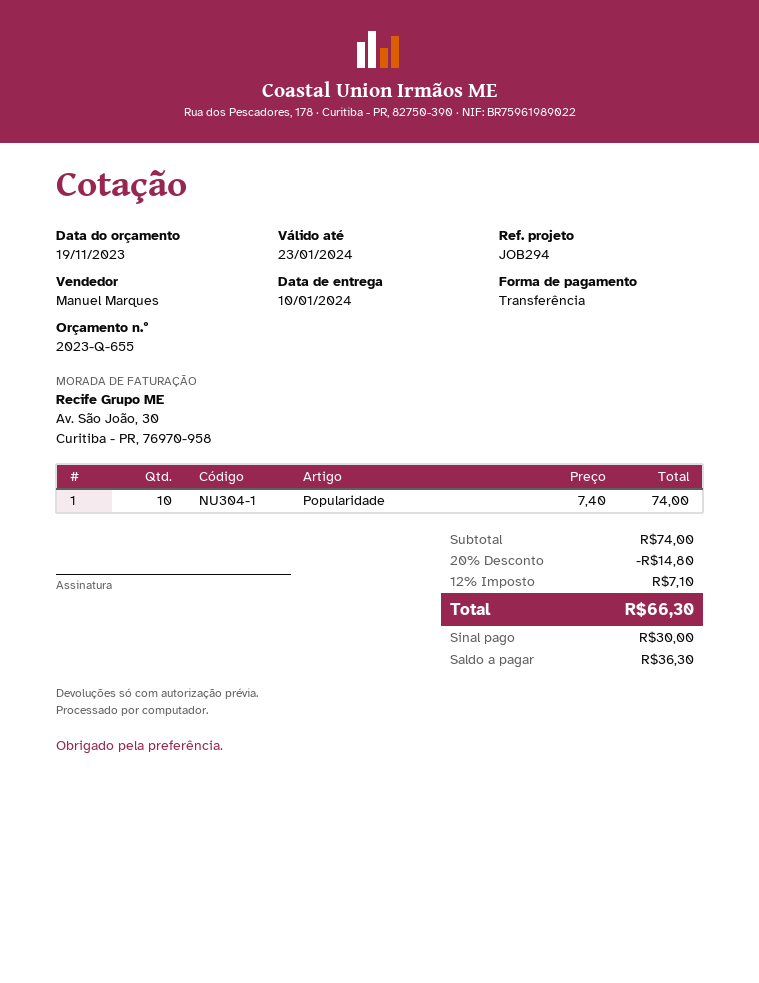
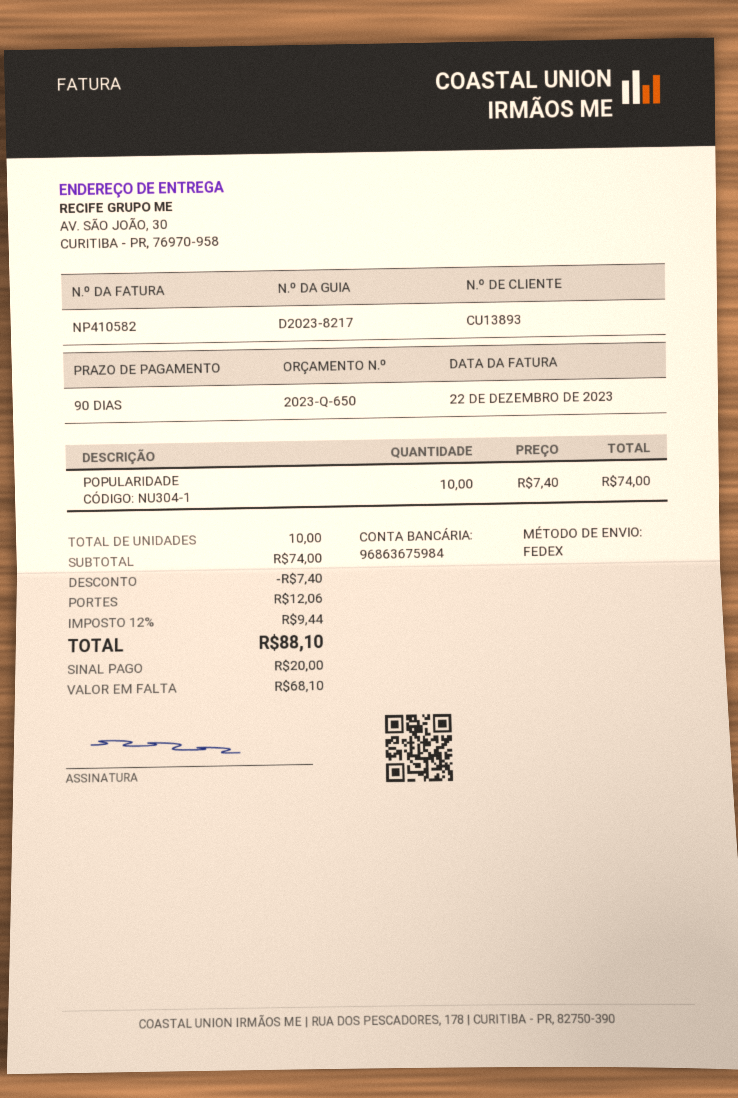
quote number: 2023-Q-655 -> 2023-Q-650
discount: 14.80 -> 7.40
shipping: none -> 12.06
tax: 12% = 7.10 -> 12% = 9.44
total: 66.30 -> 88.10
deposit: 30.00 -> 20.00
balance: 36.30 -> 68.10

